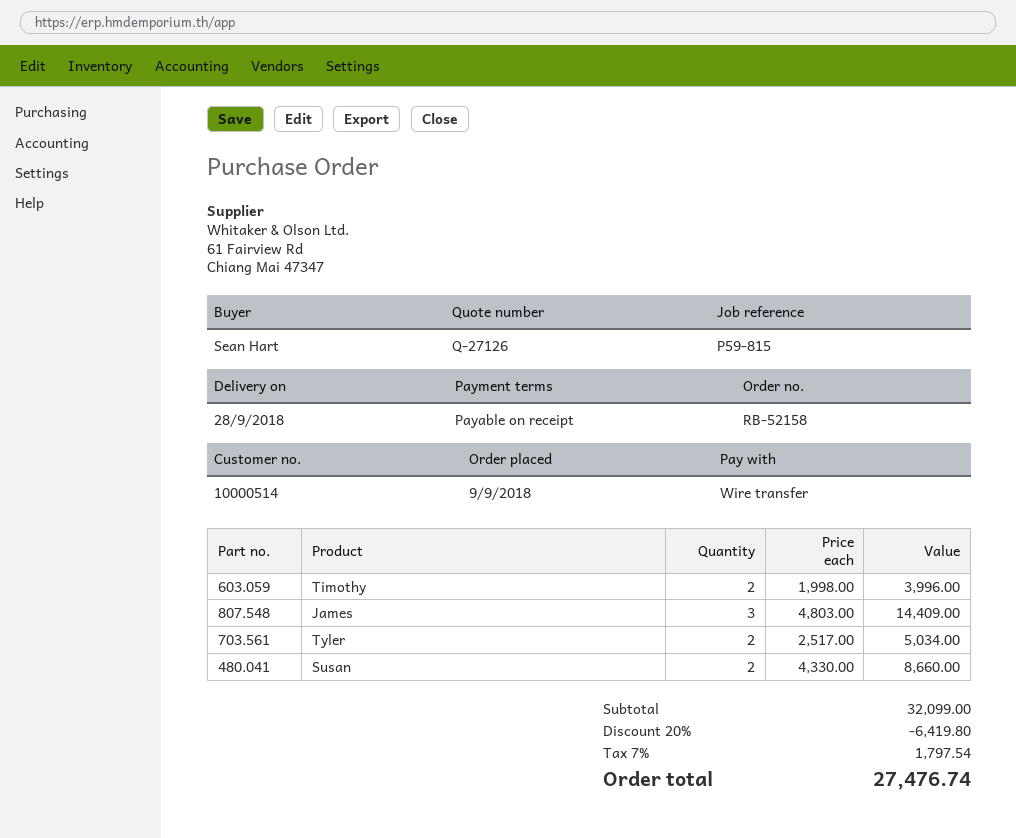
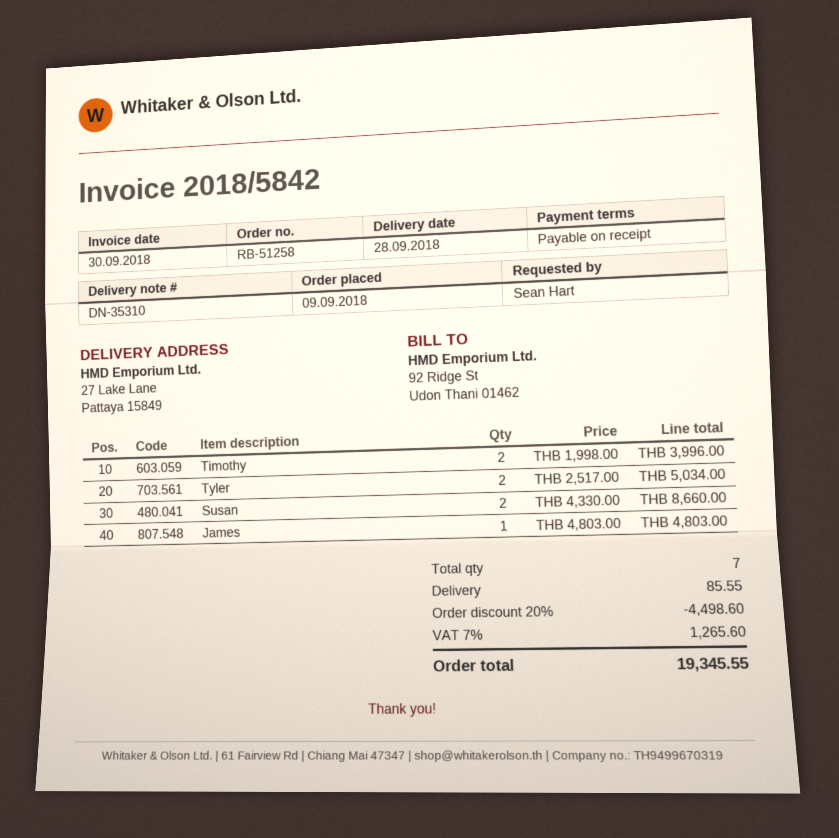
order number: RB-52158 -> RB-51258
James: 3 x 4803.00 = 14409.00 -> 1 x 4803.00 = 4803.00
discount: 20% = 6419.80 -> 20% = 4498.60
shipping: none -> 85.55
tax: 7% = 1797.54 -> 7% = 1265.60
total: 27476.74 -> 19345.55

